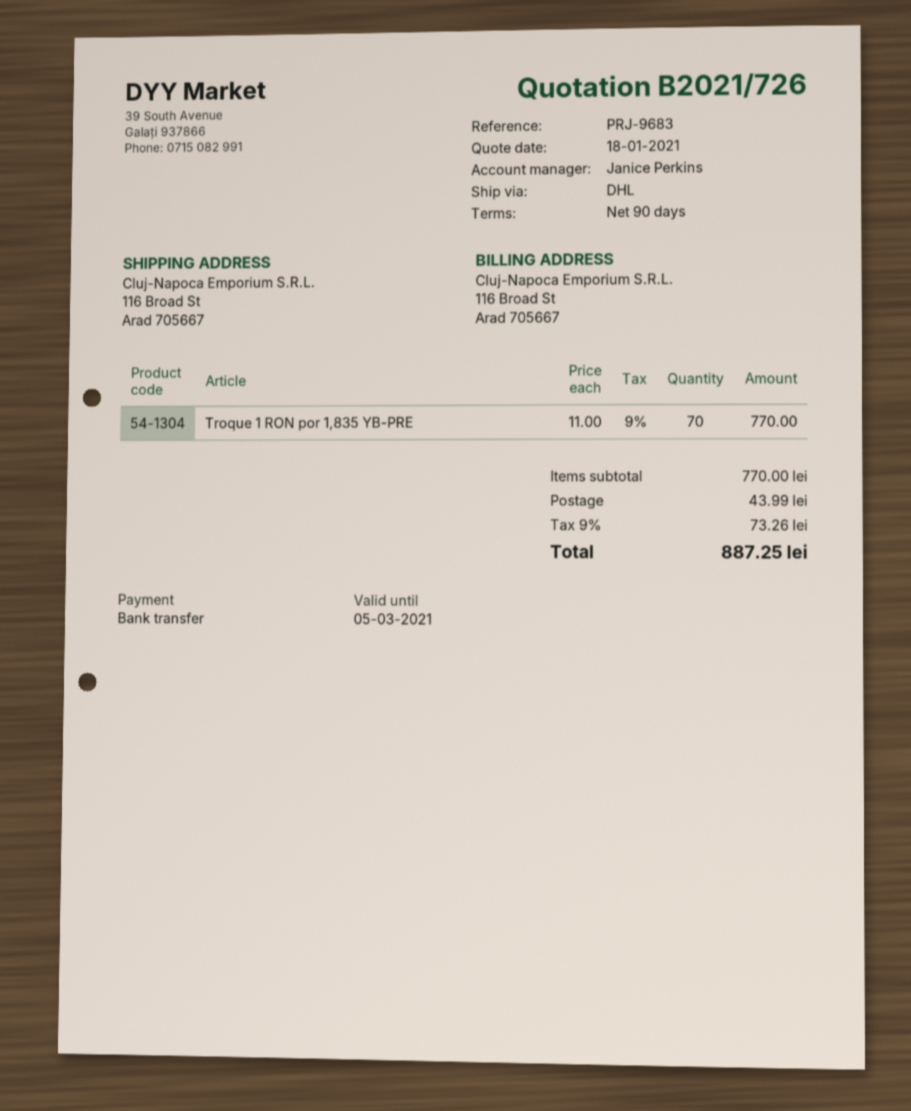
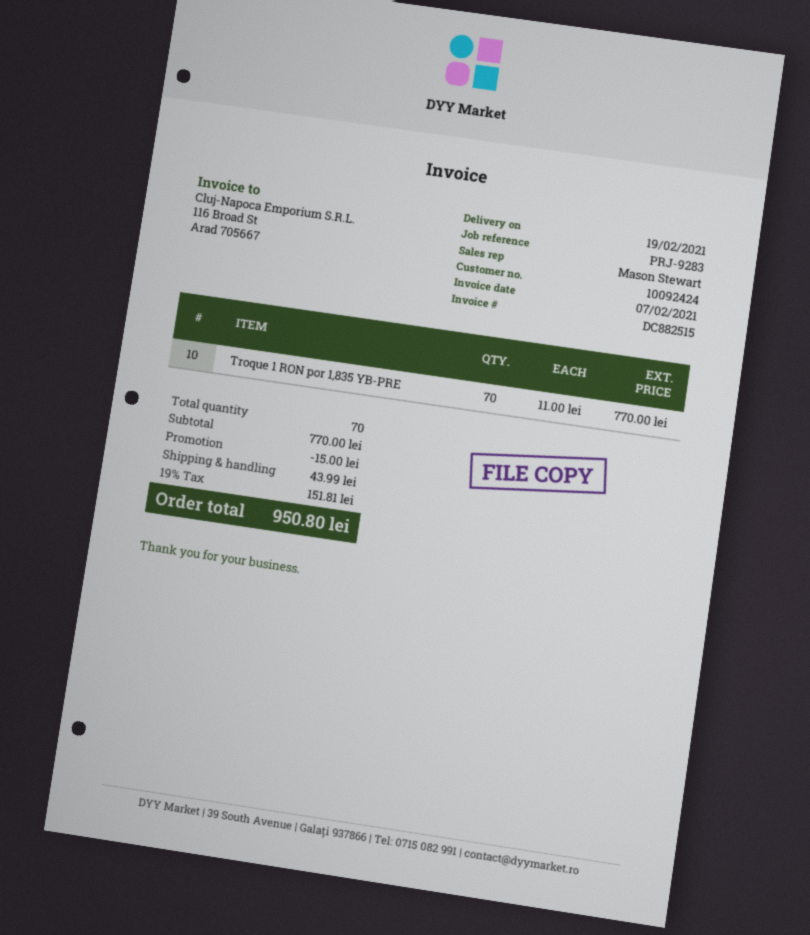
reference: PRJ-9683 -> PRJ-9283
sales rep: Janice Perkins -> Mason Stewart
discount: none -> 15.00
tax: 9% = 73.26 -> 19% = 151.81
total: 887.25 -> 950.80

